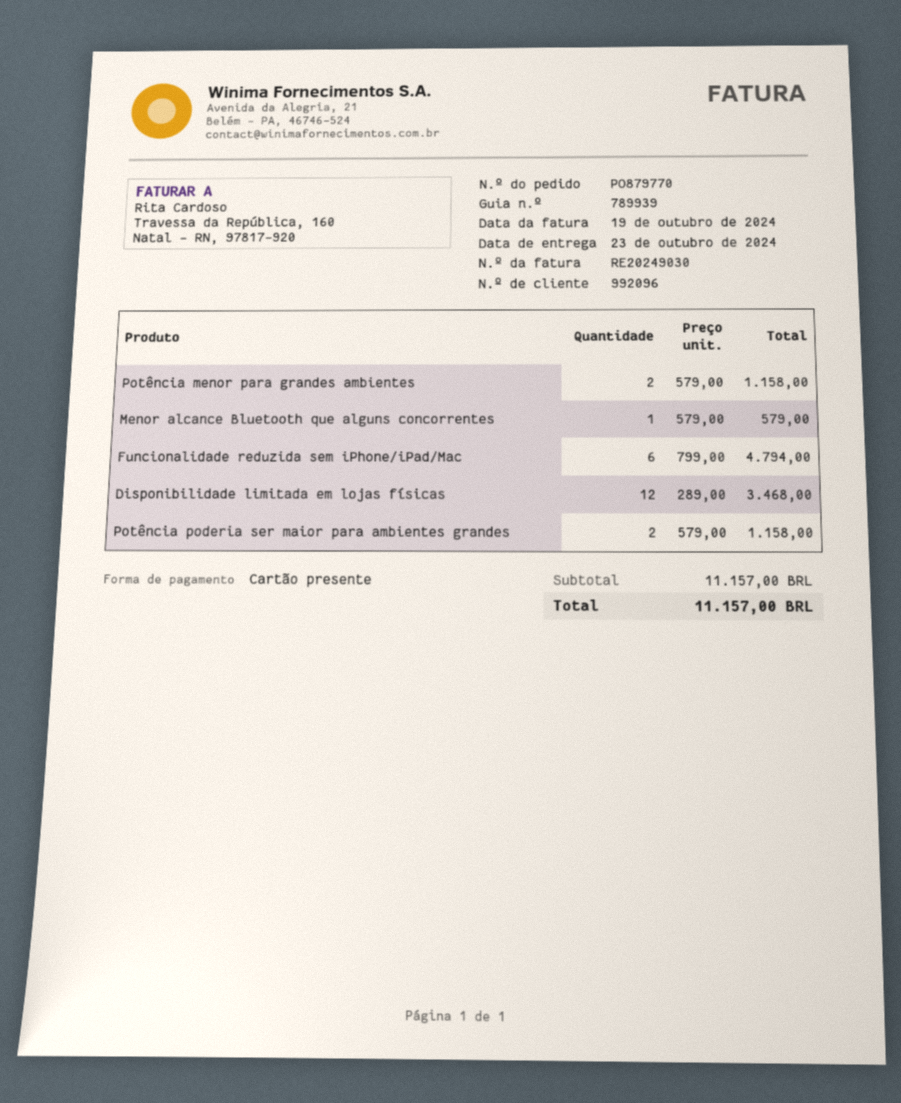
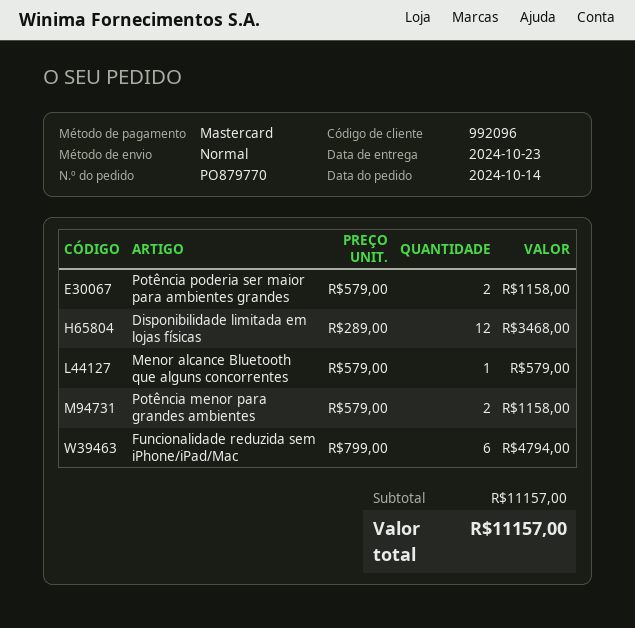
payment method: gift card -> Mastercard

